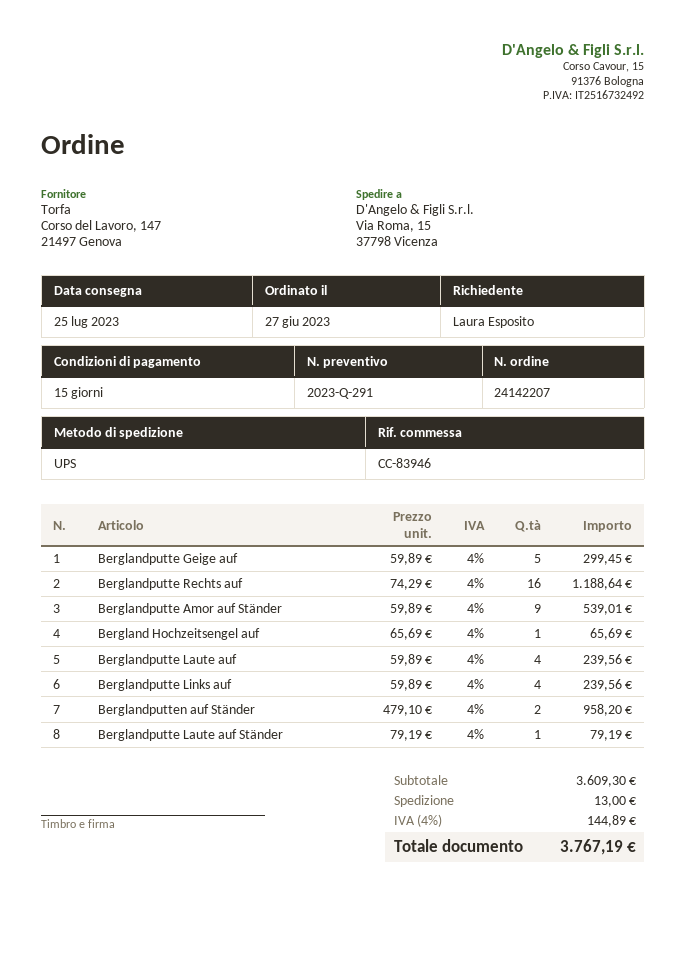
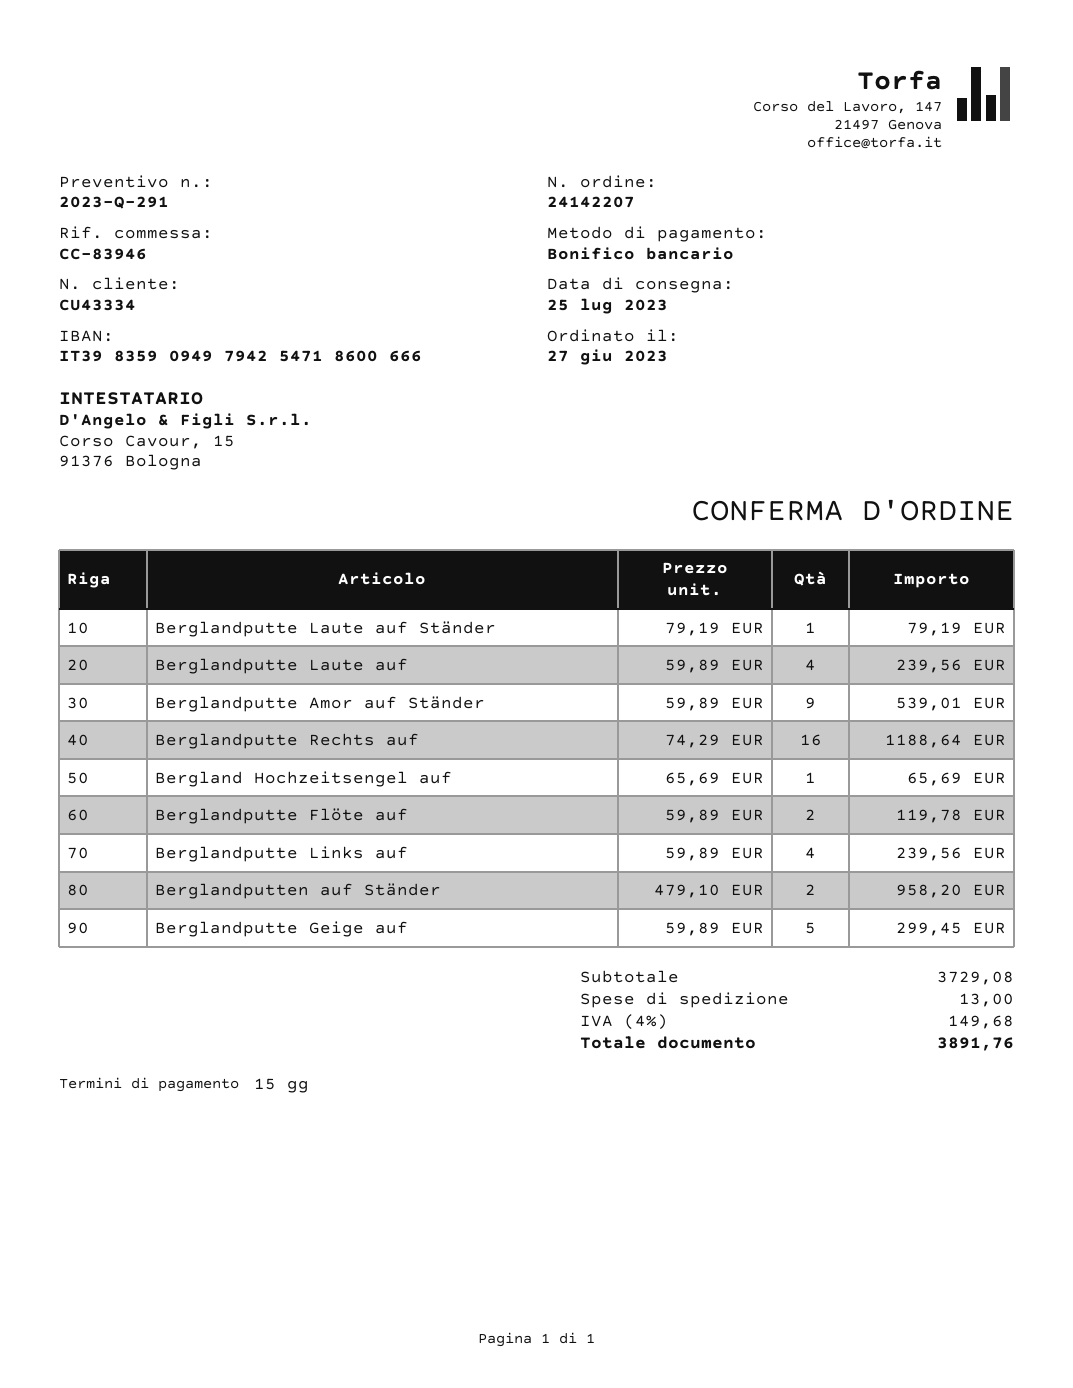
Berglandputte Flöte auf: none -> 2 x 59.89 = 119.78
subtotal: 3609.30 -> 3729.08
tax: 4% = 144.89 -> 4% = 149.68
total: 3767.19 -> 3891.76

